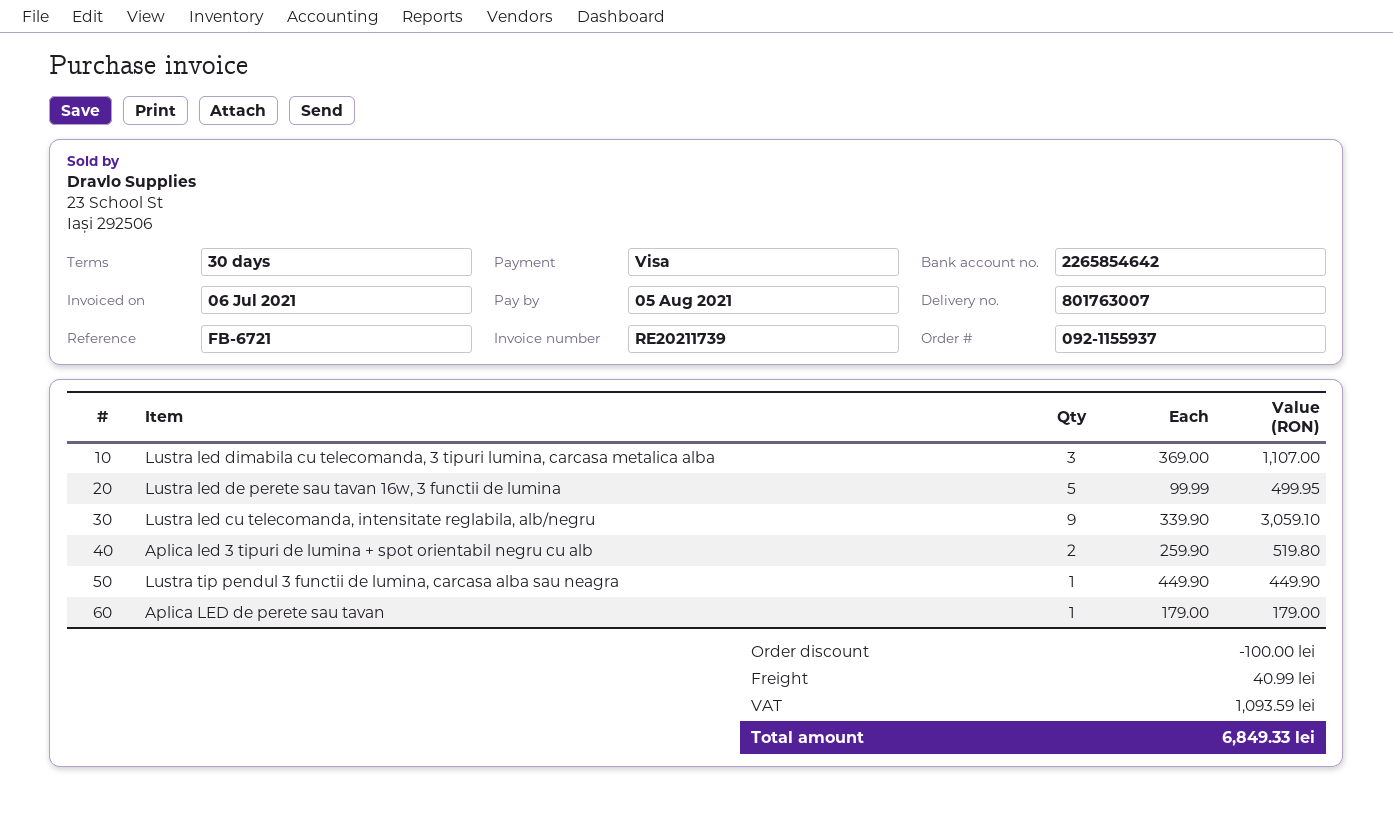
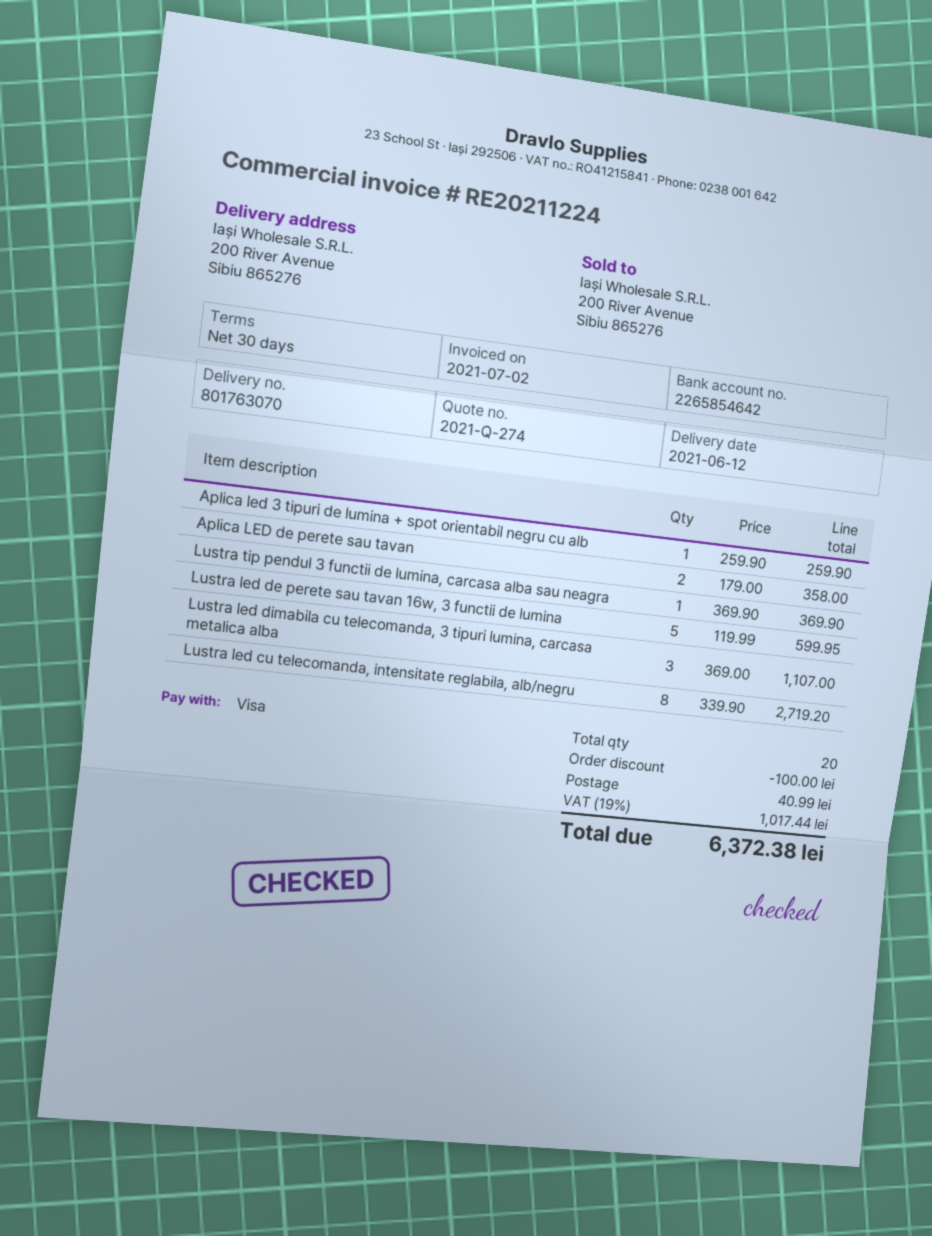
delivery note number: 801763007 -> 801763070
invoice number: RE20211739 -> RE20211224
invoice date: 2021-07-06 -> 2021-07-02
Lustra led de perete sau tavan 16w, 3 functii de lumina: 5 x 99.99 = 499.95 -> 5 x 119.99 = 599.95
Lustra led cu telecomanda, intensitate reglabila, alb/negru: 9 x 339.90 = 3059.10 -> 8 x 339.90 = 2719.20
Aplica led 3 tipuri de lumina + spot orientabil negru cu alb: 2 x 259.90 = 519.80 -> 1 x 259.90 = 259.90
Lustra tip pendul 3 functii de lumina, carcasa alba sau neagra: 1 x 449.90 = 449.90 -> 1 x 369.90 = 369.90
Aplica LED de perete sau tavan: 1 x 179.00 = 179.00 -> 2 x 179.00 = 358.00
tax: 1093.59 -> 1017.44
total: 6849.33 -> 6372.38

